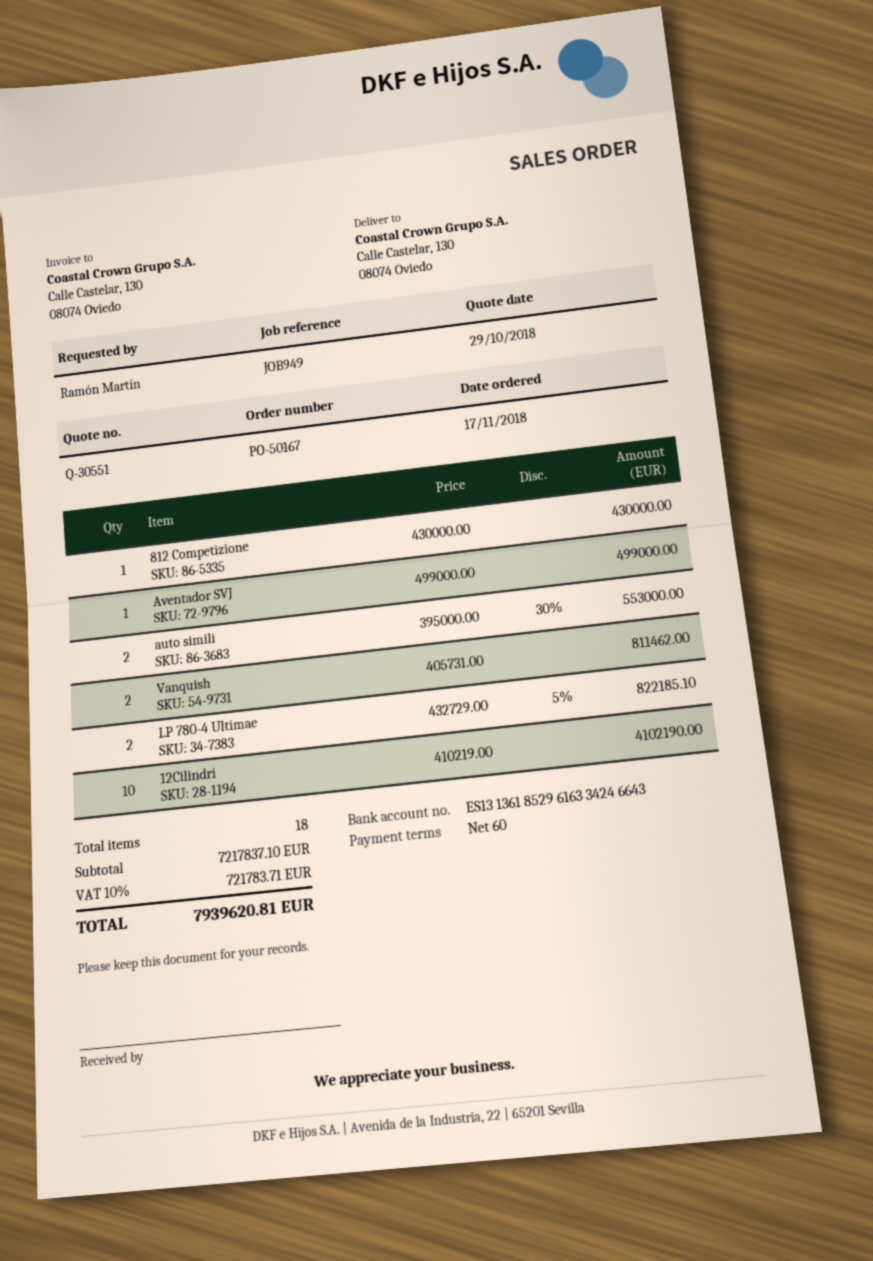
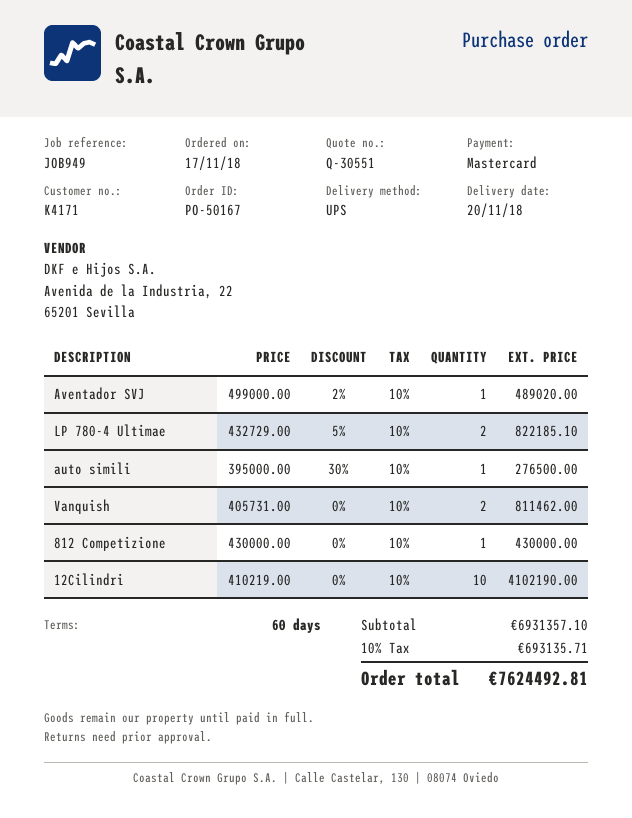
Aventador SVJ: 1 x 499000.00 = 499000.00 -> 1 x 499000.00 - 2% = 489020.00
auto simili: 2 x 395000.00 - 30% = 553000.00 -> 1 x 395000.00 - 30% = 276500.00
subtotal: 7217837.10 -> 6931357.10
tax: 10% = 721783.71 -> 10% = 693135.71
total: 7939620.81 -> 7624492.81

